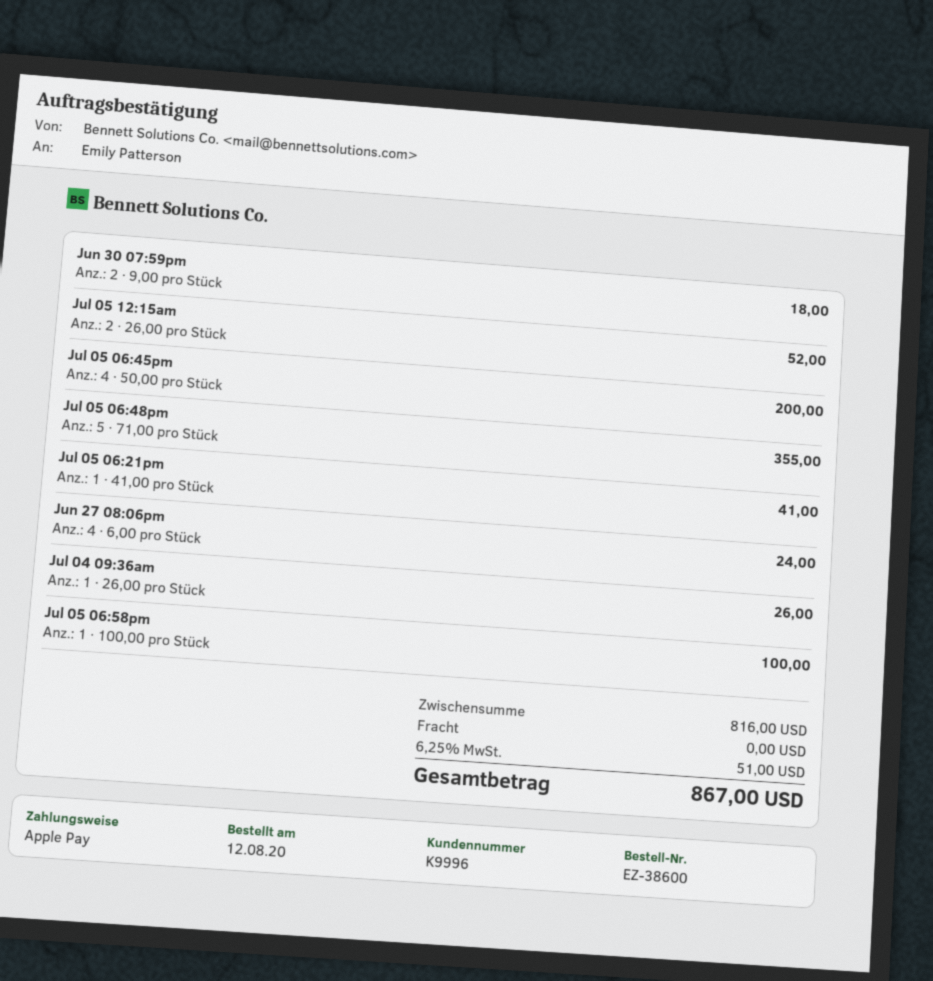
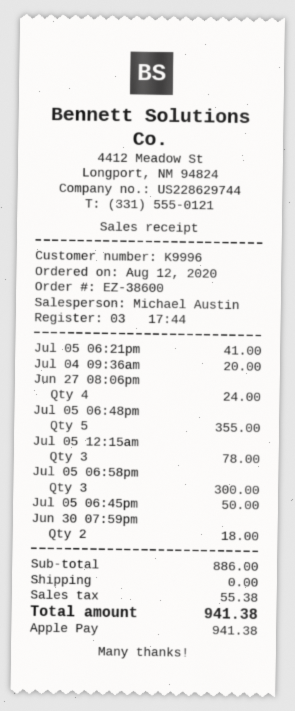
Jul 05 12:15am: 2 for 52.00 -> 3 for 78.00
Jul 05 06:45pm: 4 for 200.00 -> 1 for 50.00
Jul 04 09:36am: 1 for 26.00 -> 1 for 20.00
Jul 05 06:58pm: 1 for 100.00 -> 3 for 300.00
subtotal: 816.00 -> 886.00
tax: 51.00 -> 55.38
total: 867.00 -> 941.38

